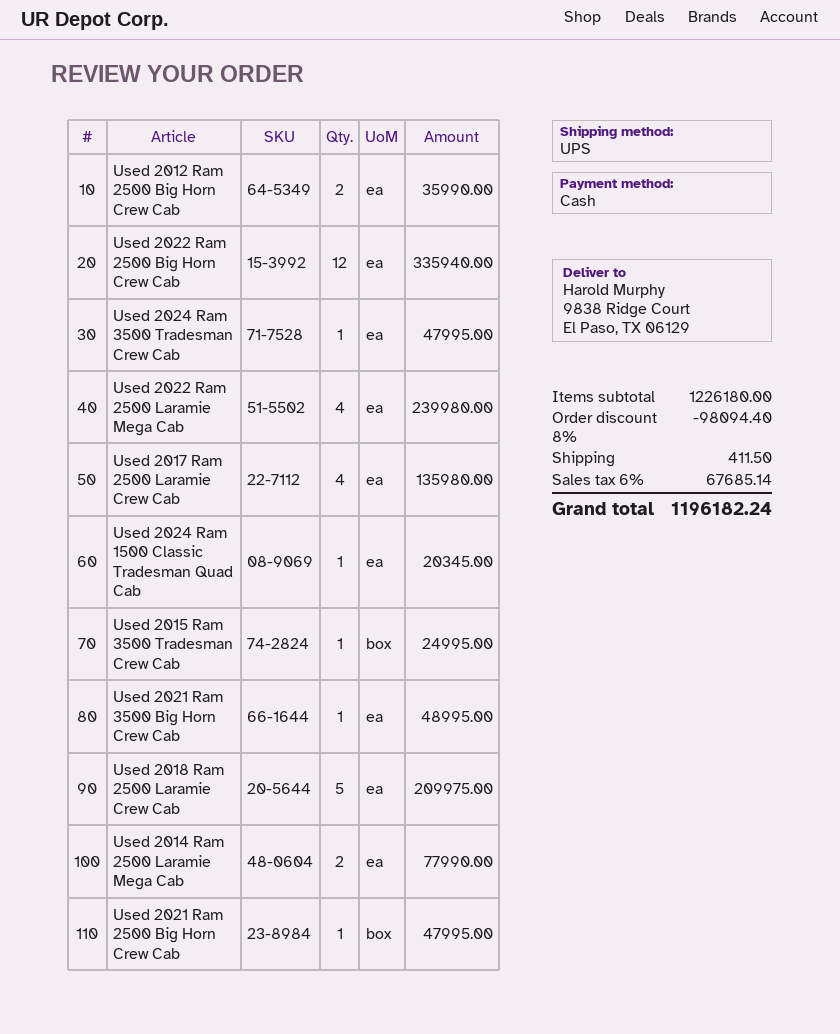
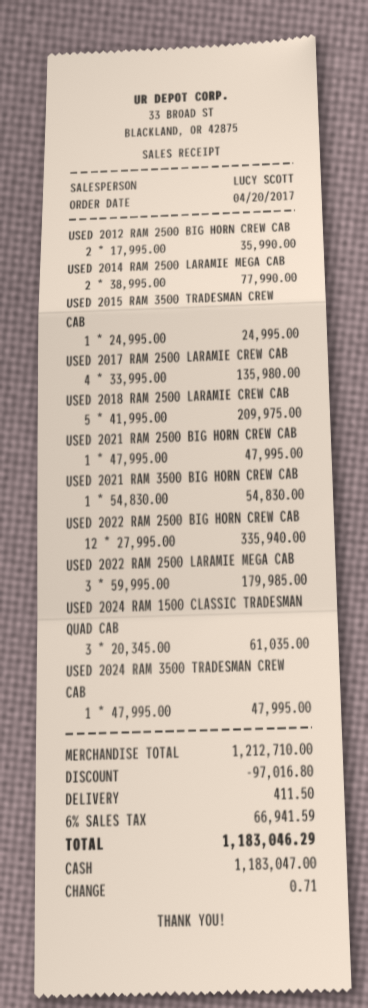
Used 2022 Ram 2500 Laramie Mega Cab: 4 for 239980.00 -> 3 for 179985.00
Used 2024 Ram 1500 Classic Tradesman Quad Cab: 1 for 20345.00 -> 3 for 61035.00
Used 2021 Ram 3500 Big Horn Crew Cab: 1 for 48995.00 -> 1 for 54830.00
subtotal: 1226180.00 -> 1212710.00
discount: 98094.40 -> 97016.80
tax: 6% = 67685.14 -> 6% = 66941.59
total: 1196182.24 -> 1183046.29

